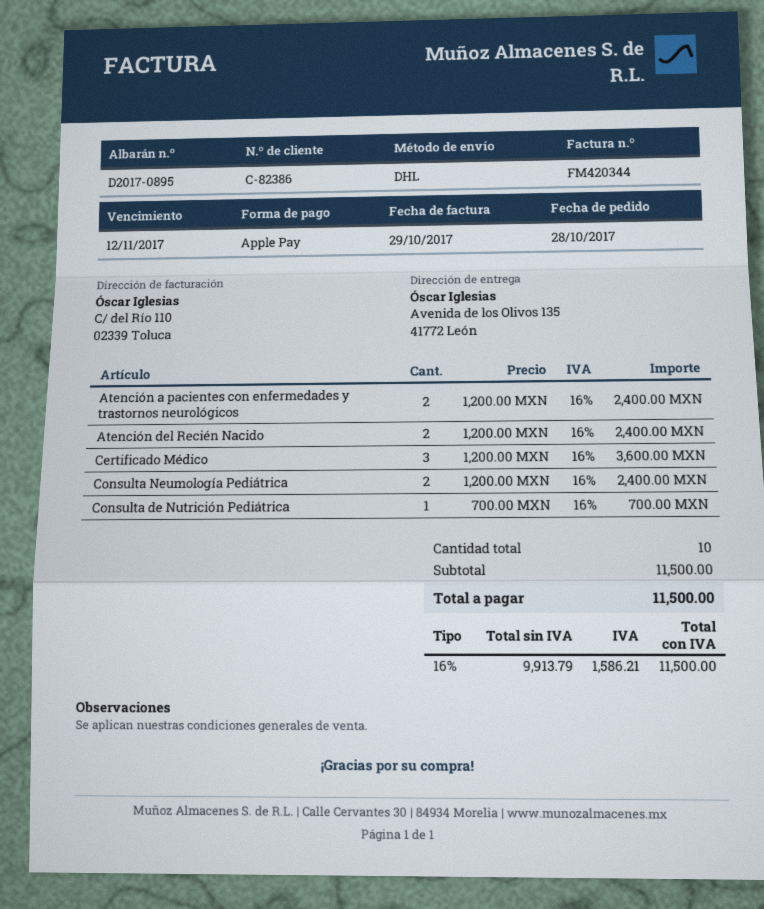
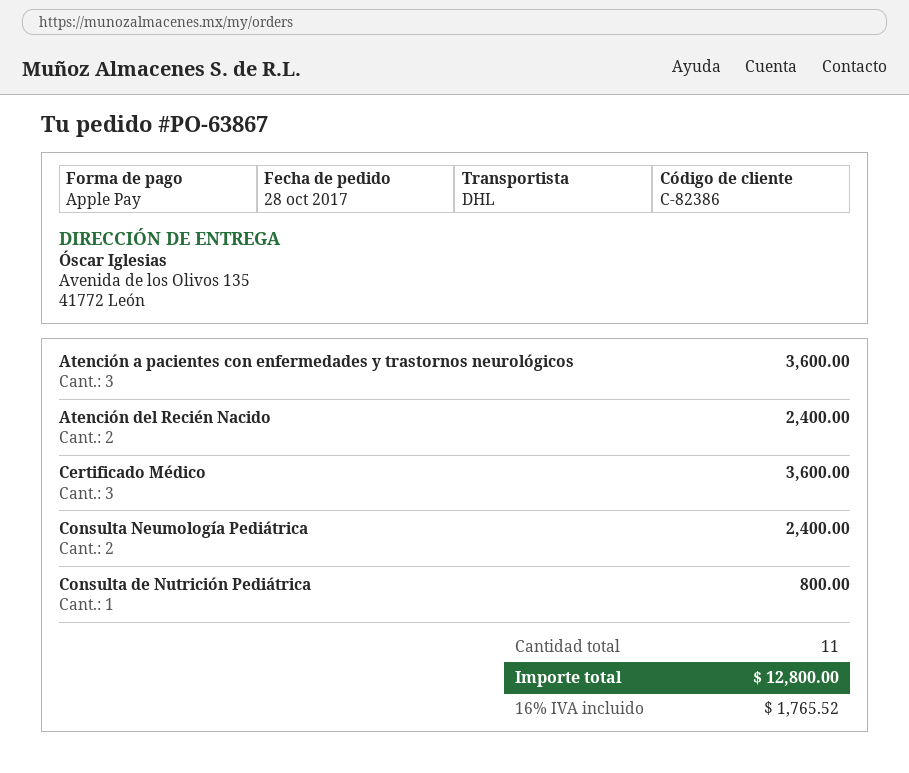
Atención a pacientes con enfermedades y trastornos neurológicos: 2 for 2400.00 -> 3 for 3600.00
Consulta de Nutrición Pediátrica: 1 for 700.00 -> 1 for 800.00
total quantity: 10 -> 11
tax: 16% = 1586.21 -> 16% = 1765.52
total: 11500.00 -> 12800.00

